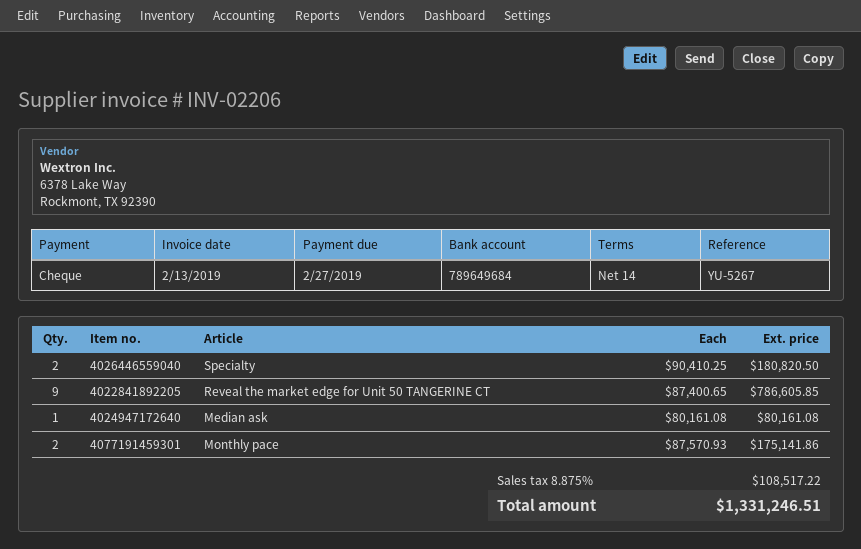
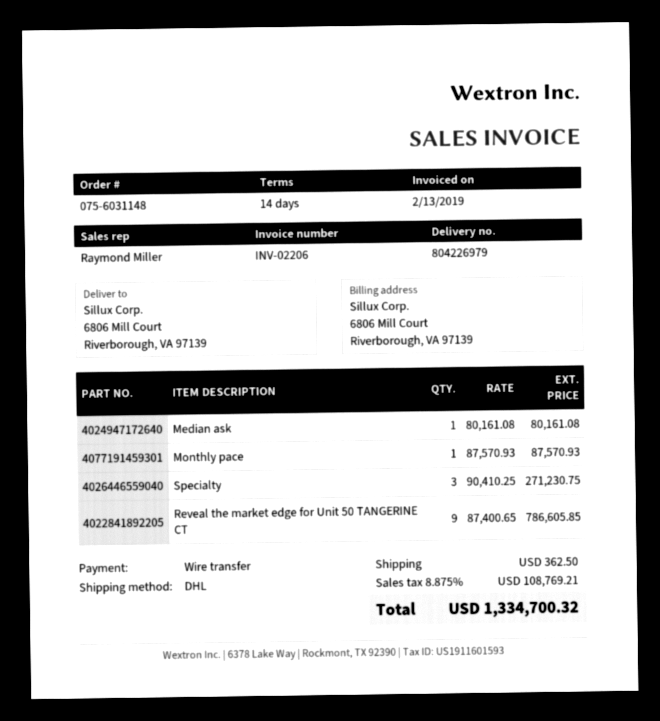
payment method: cheque -> bank transfer
Specialty: 2 x 90410.25 = 180820.50 -> 3 x 90410.25 = 271230.75
Monthly pace: 2 x 87570.93 = 175141.86 -> 1 x 87570.93 = 87570.93
shipping: none -> 362.50
tax: 8.875% = 108517.22 -> 8.875% = 108769.21
total: 1331246.51 -> 1334700.32

